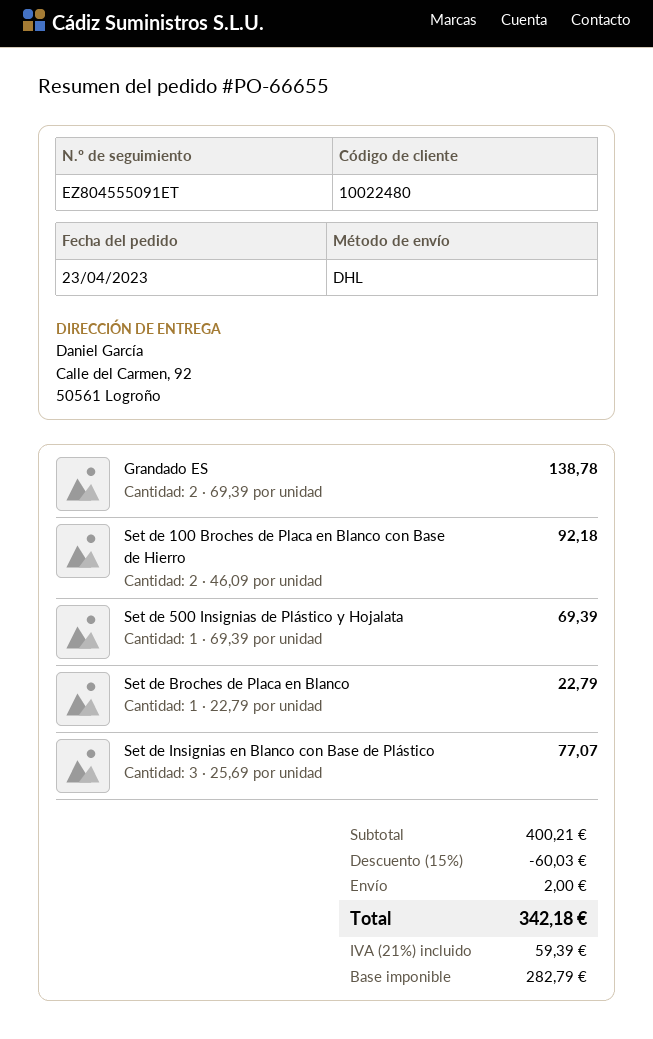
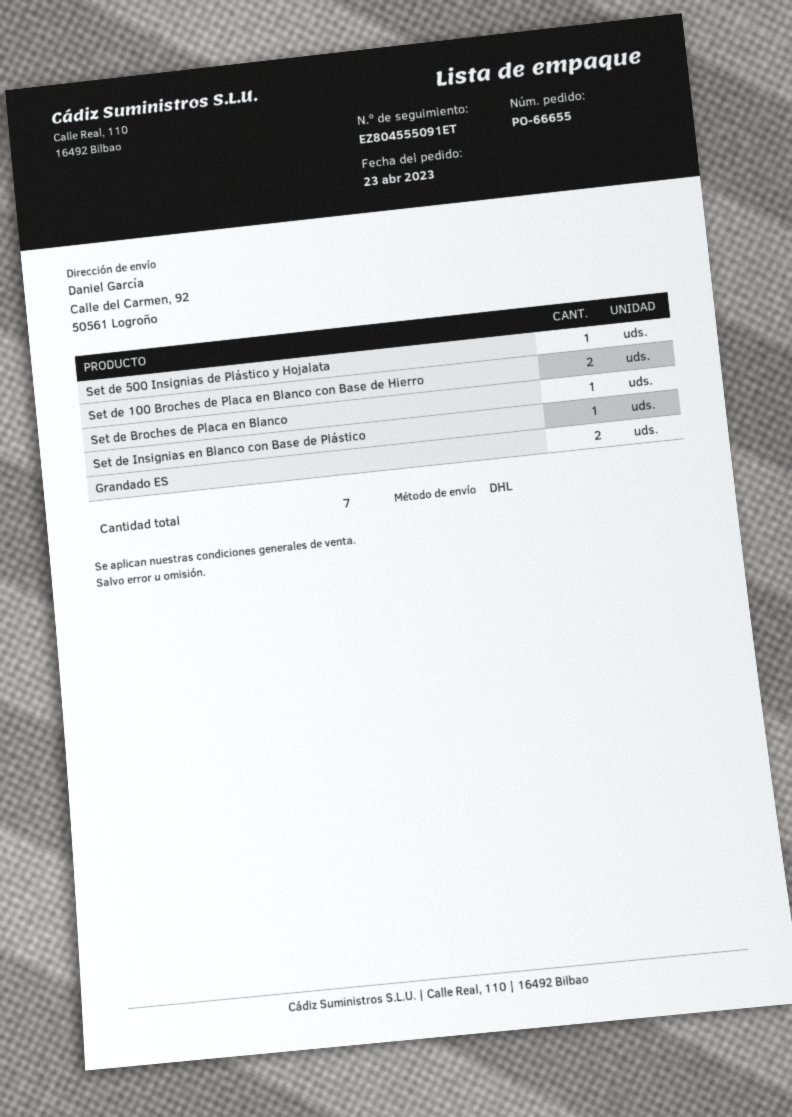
Set de Insignias en Blanco con Base de Plástico: 3 -> 1

